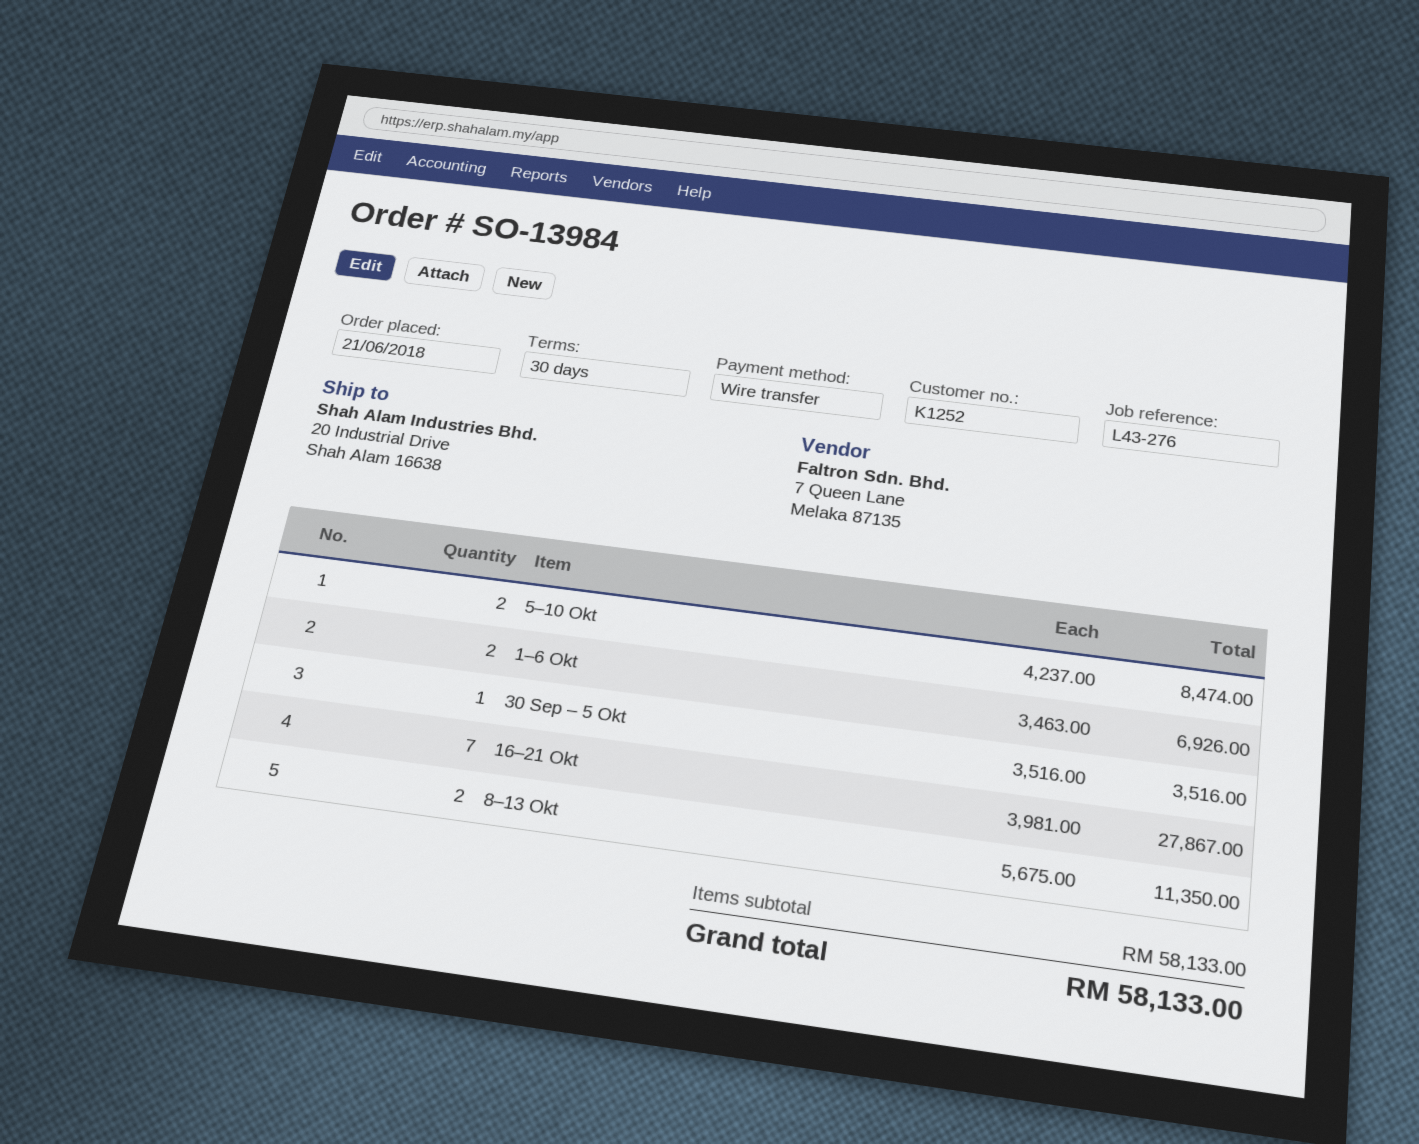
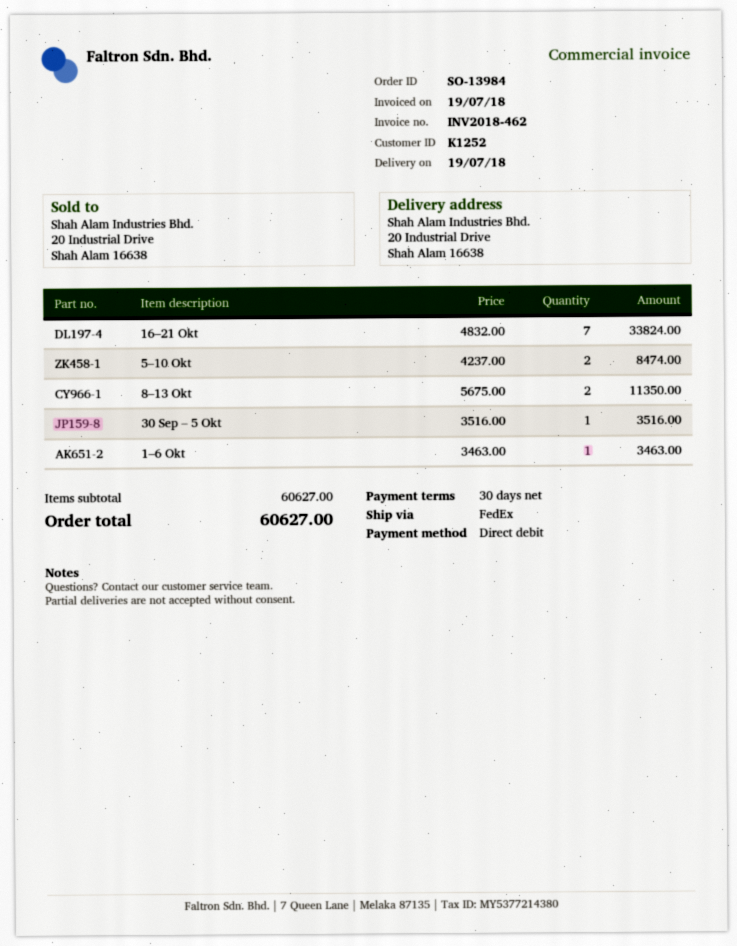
payment method: bank transfer -> direct debit
1–6 Okt: 2 x 3463.00 = 6926.00 -> 1 x 3463.00 = 3463.00
16–21 Okt: 7 x 3981.00 = 27867.00 -> 7 x 4832.00 = 33824.00
subtotal: 58133.00 -> 60627.00
total: 58133.00 -> 60627.00

